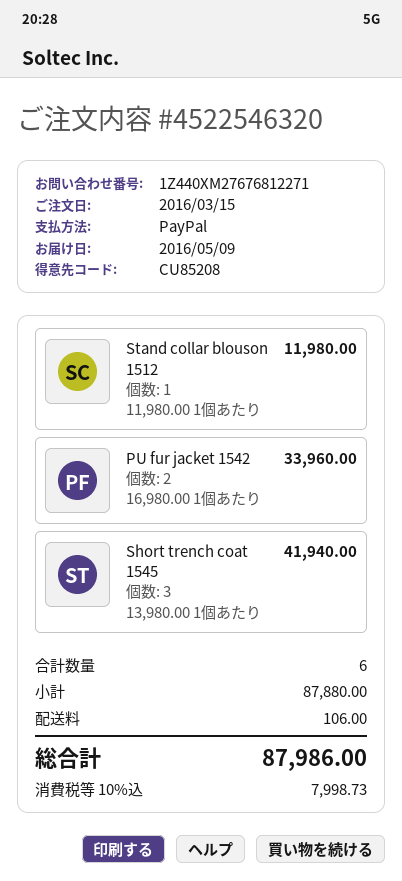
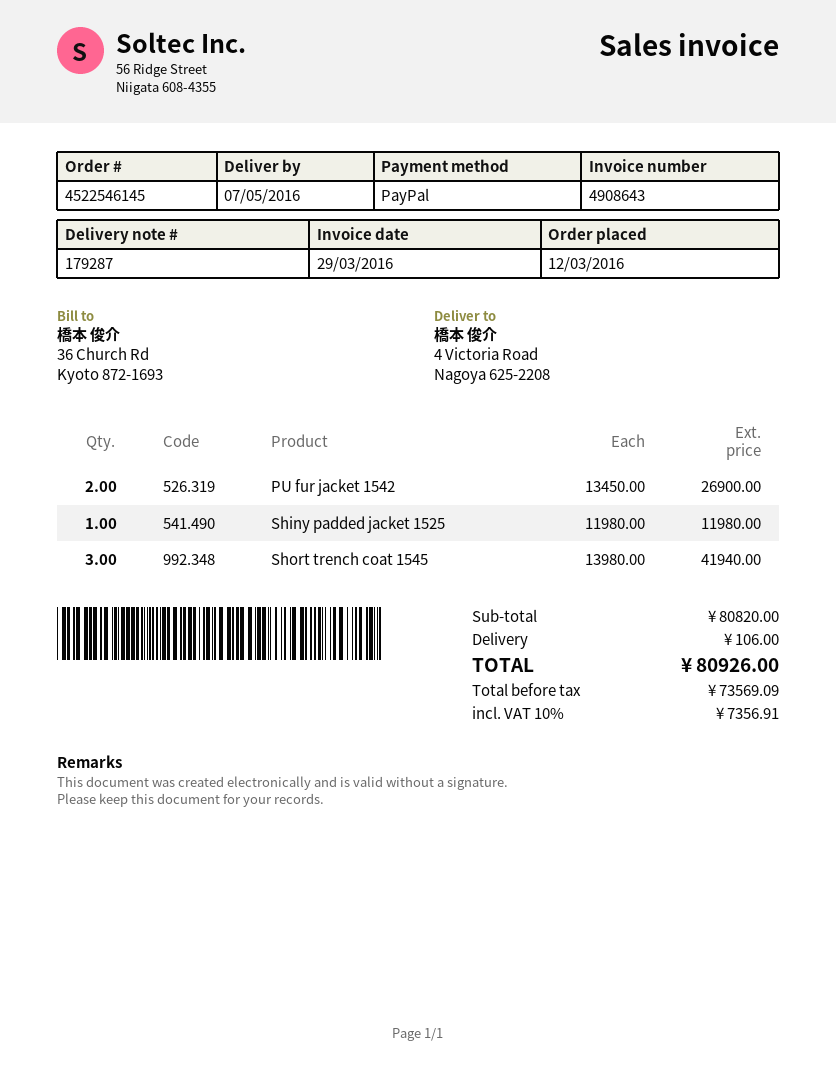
order number: 4522546320 -> 4522546145
order date: 2016-03-15 -> 2016-03-12
delivery date: 2016-05-09 -> 2016-05-07
Stand collar blouson 1512: 1 x 11980.00 = 11980.00 -> none
PU fur jacket 1542: 2 x 16980.00 = 33960.00 -> 2 x 13450.00 = 26900.00
Shiny padded jacket 1525: none -> 1 x 11980.00 = 11980.00
subtotal: 87880.00 -> 80820.00
tax: 10% = 7998.73 -> 10% = 7356.91
total: 87986.00 -> 80926.00

